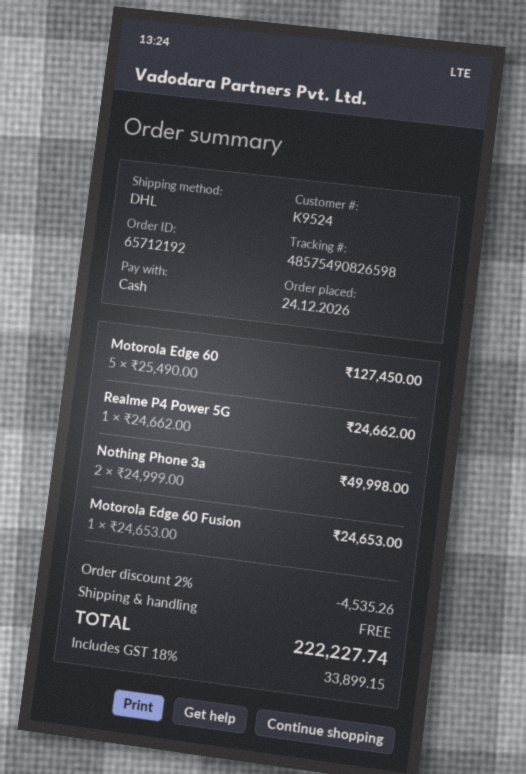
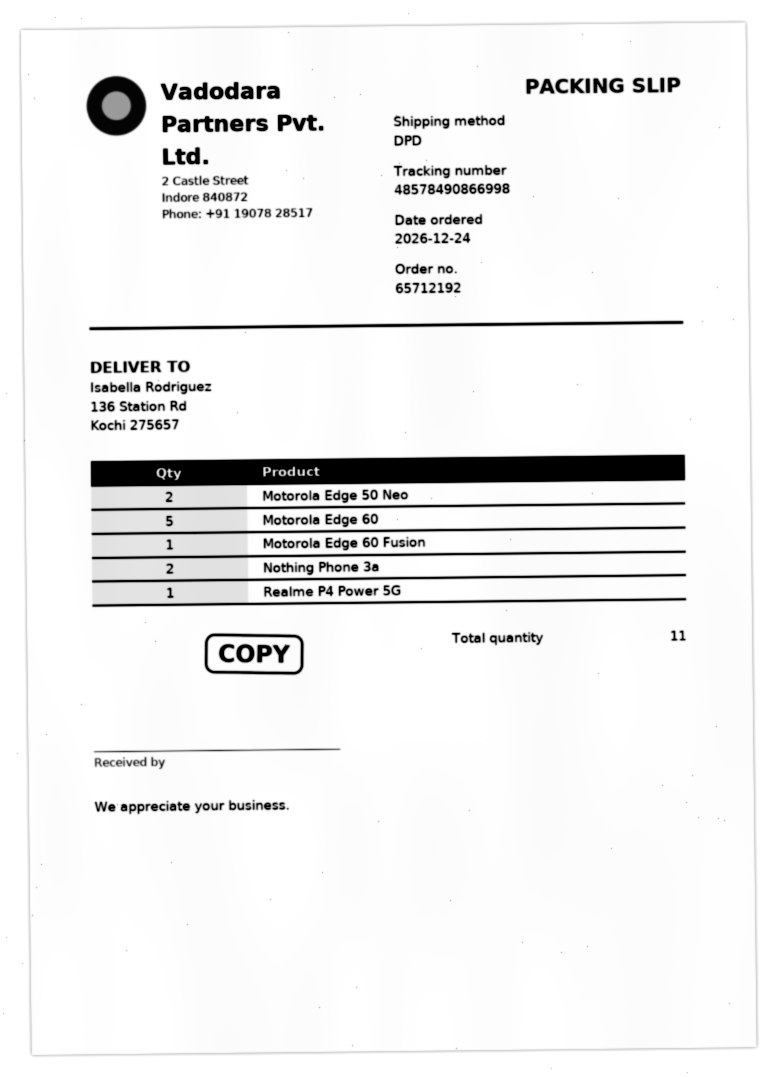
shipping method: DHL -> DPD
tracking number: 48575490826598 -> 48578490866998
Motorola Edge 50 Neo: none -> 2

